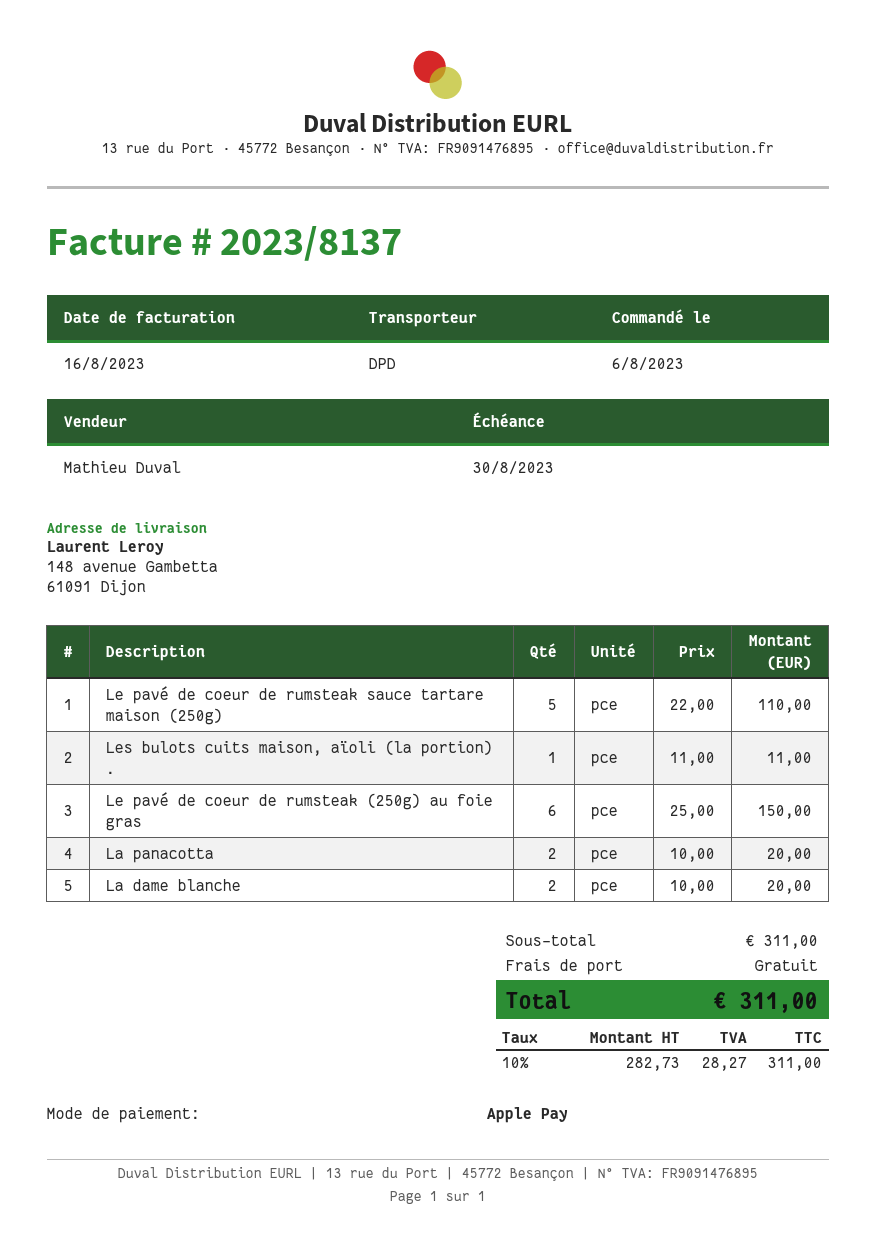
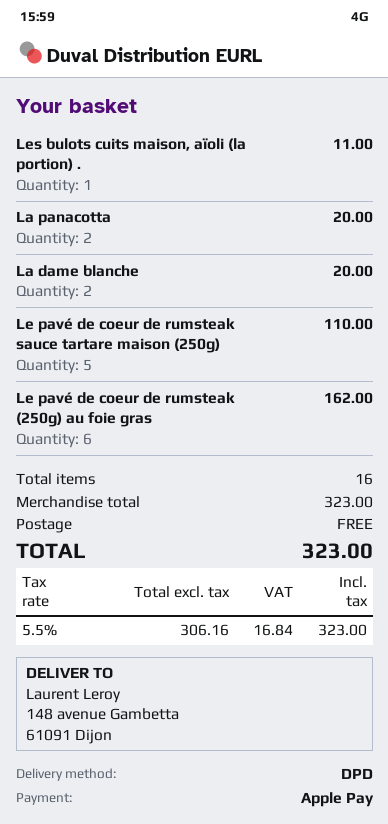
Le pavé de coeur de rumsteak (250g) au foie gras: 6 for 150.00 -> 6 for 162.00
subtotal: 311.00 -> 323.00
net: 282.73 -> 306.16
tax: 10% = 28.27 -> 5.5% = 16.84
total: 311.00 -> 323.00

